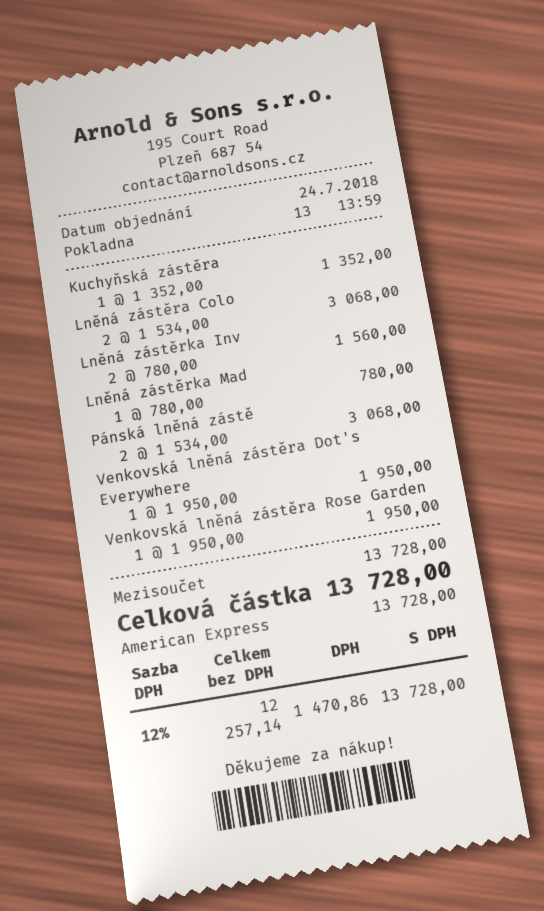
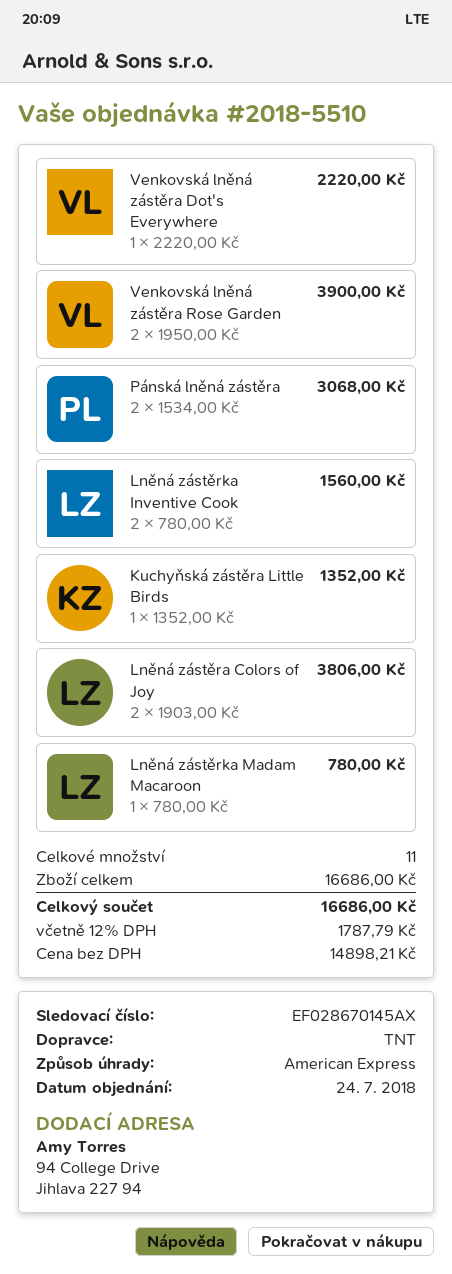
Lněná zástěra Colo: 2 x 1534.00 = 3068.00 -> 2 x 1903.00 = 3806.00
Venkovská lněná zástěra Dot's Everywhere: 1 x 1950.00 = 1950.00 -> 1 x 2220.00 = 2220.00
Venkovská lněná zástěra Rose Garden: 1 x 1950.00 = 1950.00 -> 2 x 1950.00 = 3900.00
subtotal: 13728.00 -> 16686.00
net: 12257.14 -> 14898.21
tax: 12% = 1470.86 -> 12% = 1787.79
total: 13728.00 -> 16686.00

